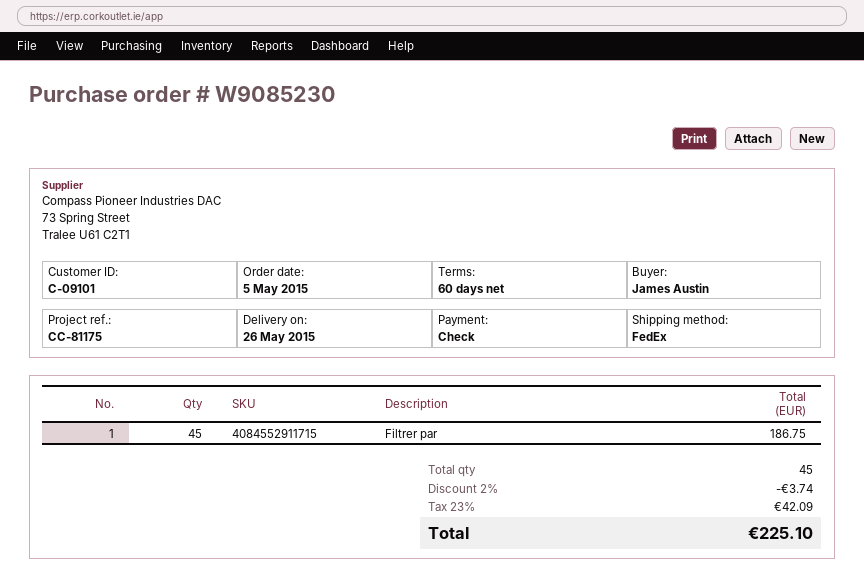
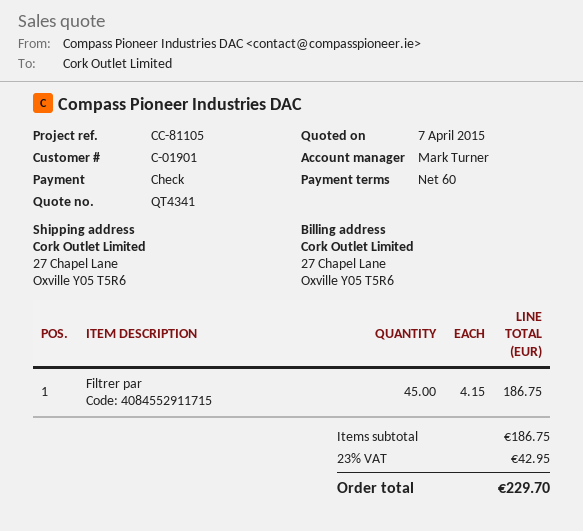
customer number: C-09101 -> C-01901
reference: CC-81175 -> CC-81105
discount: 2% = 3.74 -> none
tax: 23% = 42.09 -> 23% = 42.95
total: 225.10 -> 229.70

